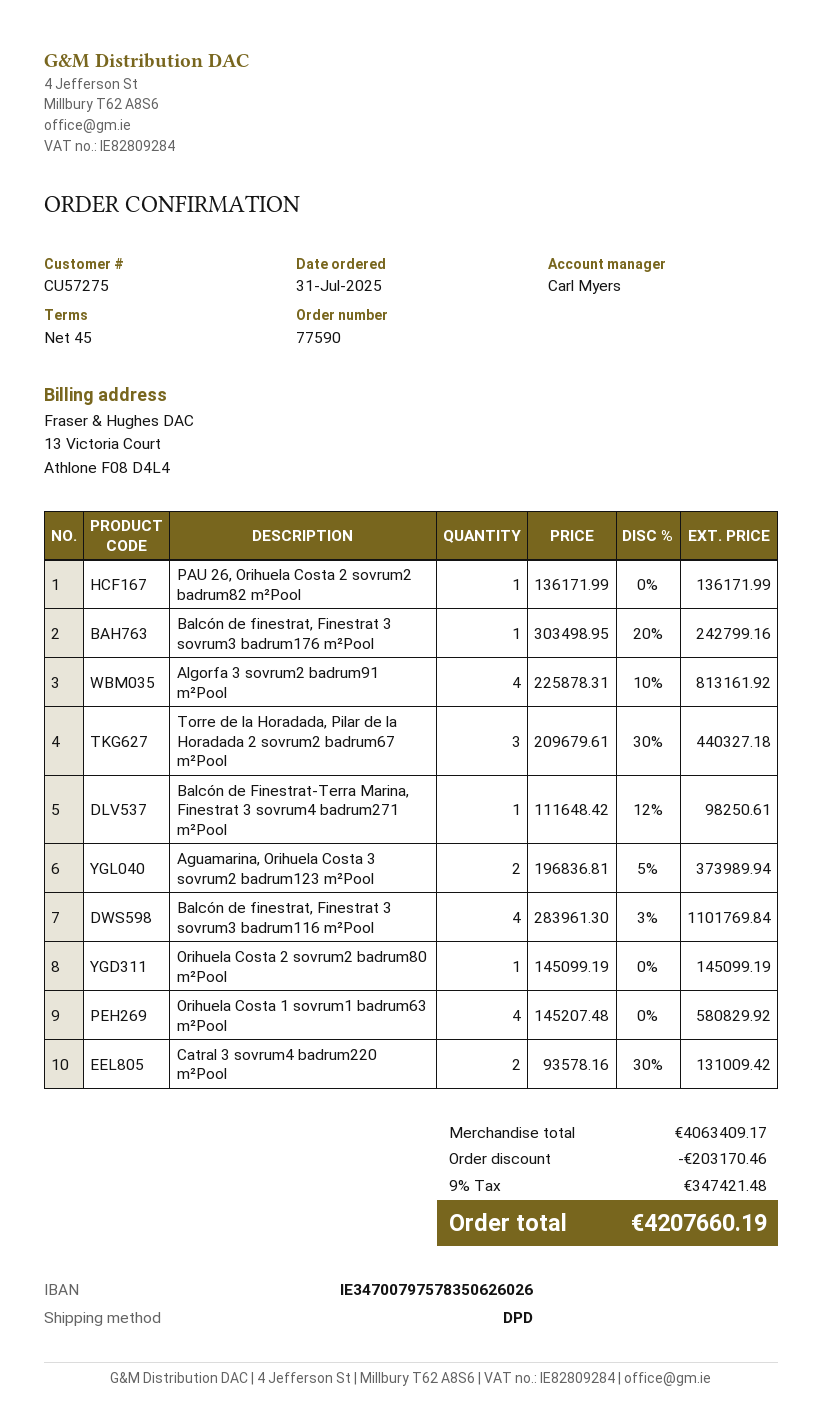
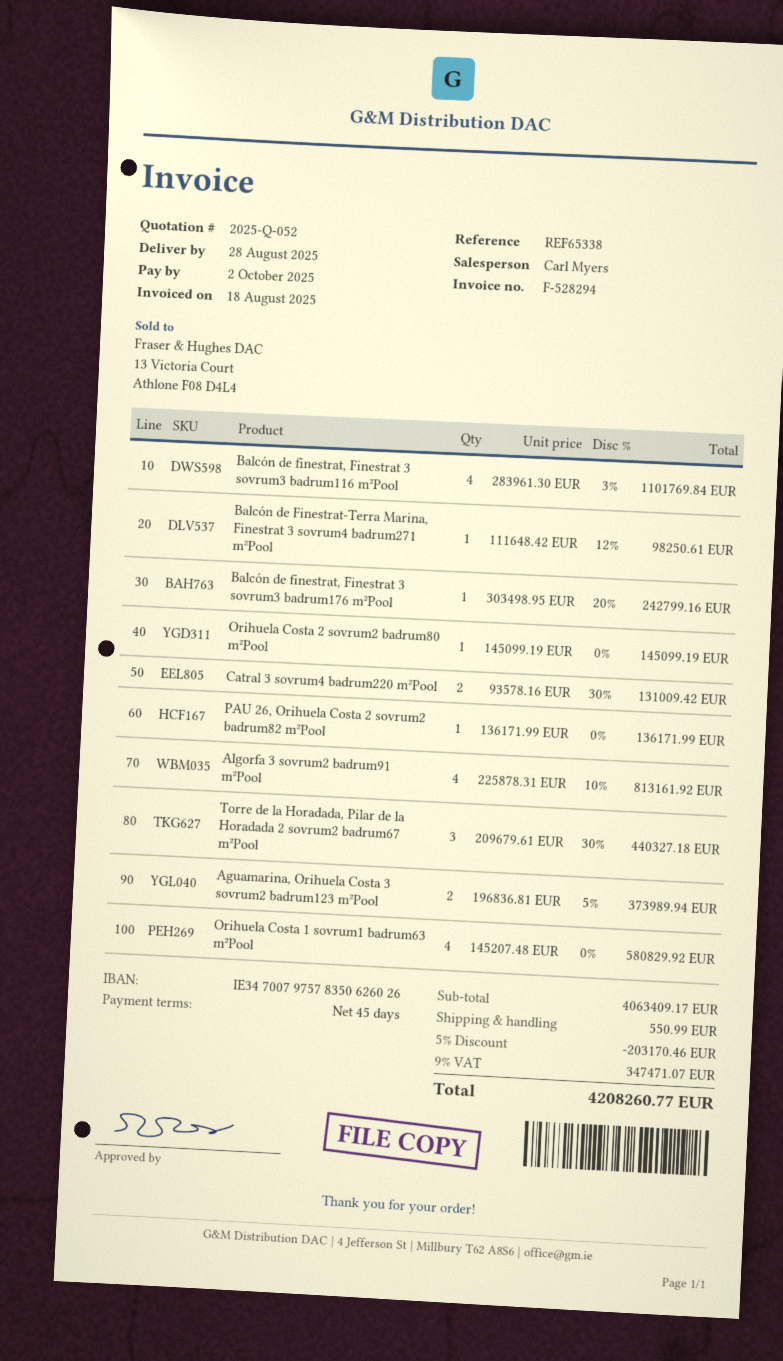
shipping: none -> 550.99
tax: 9% = 347421.48 -> 9% = 347471.07
total: 4207660.19 -> 4208260.77

